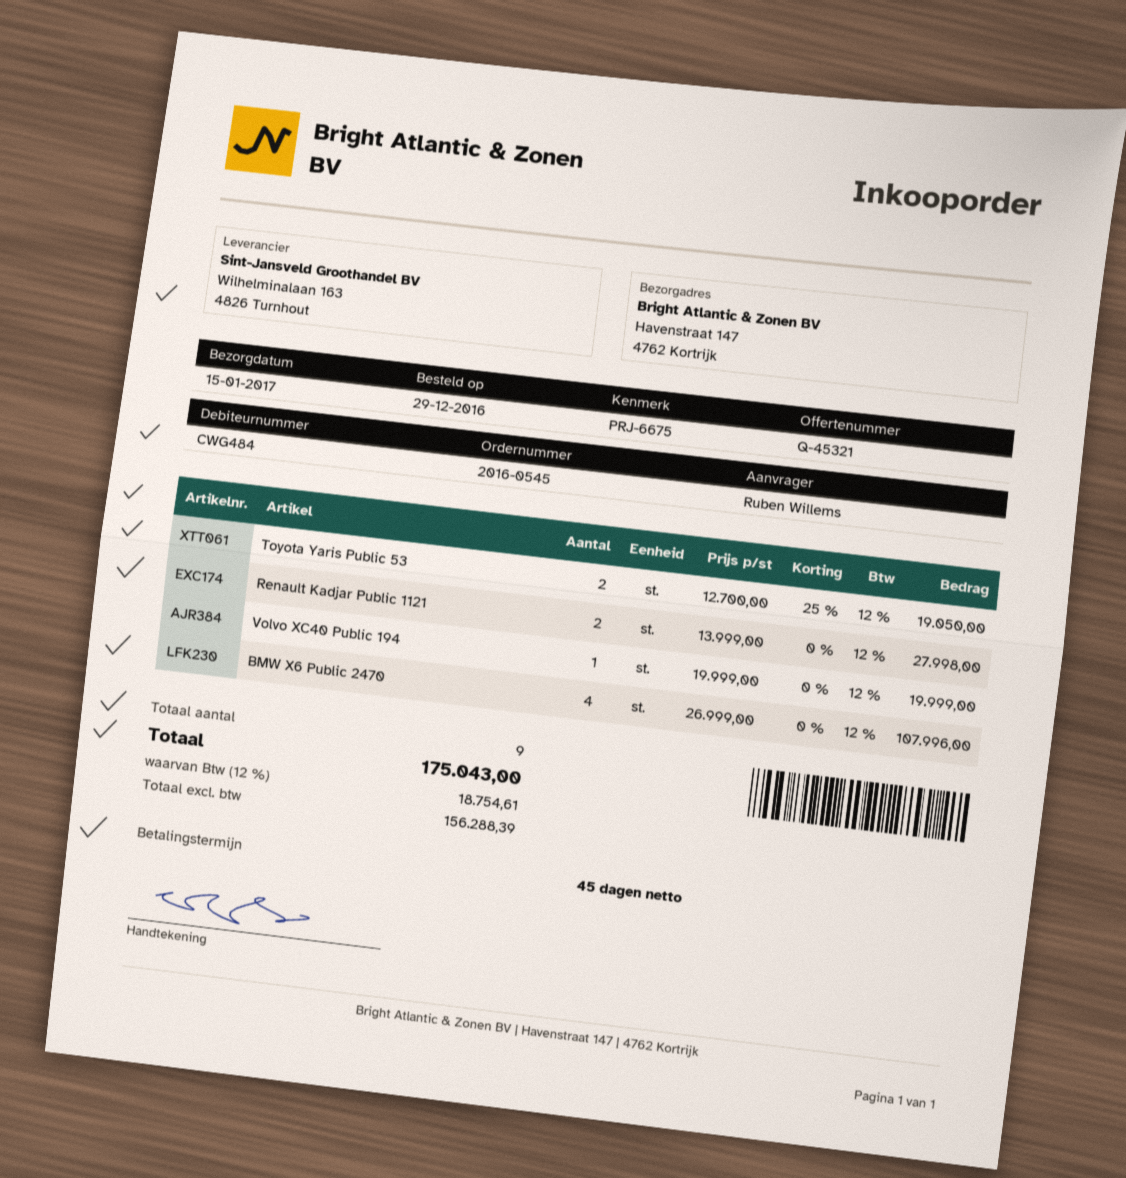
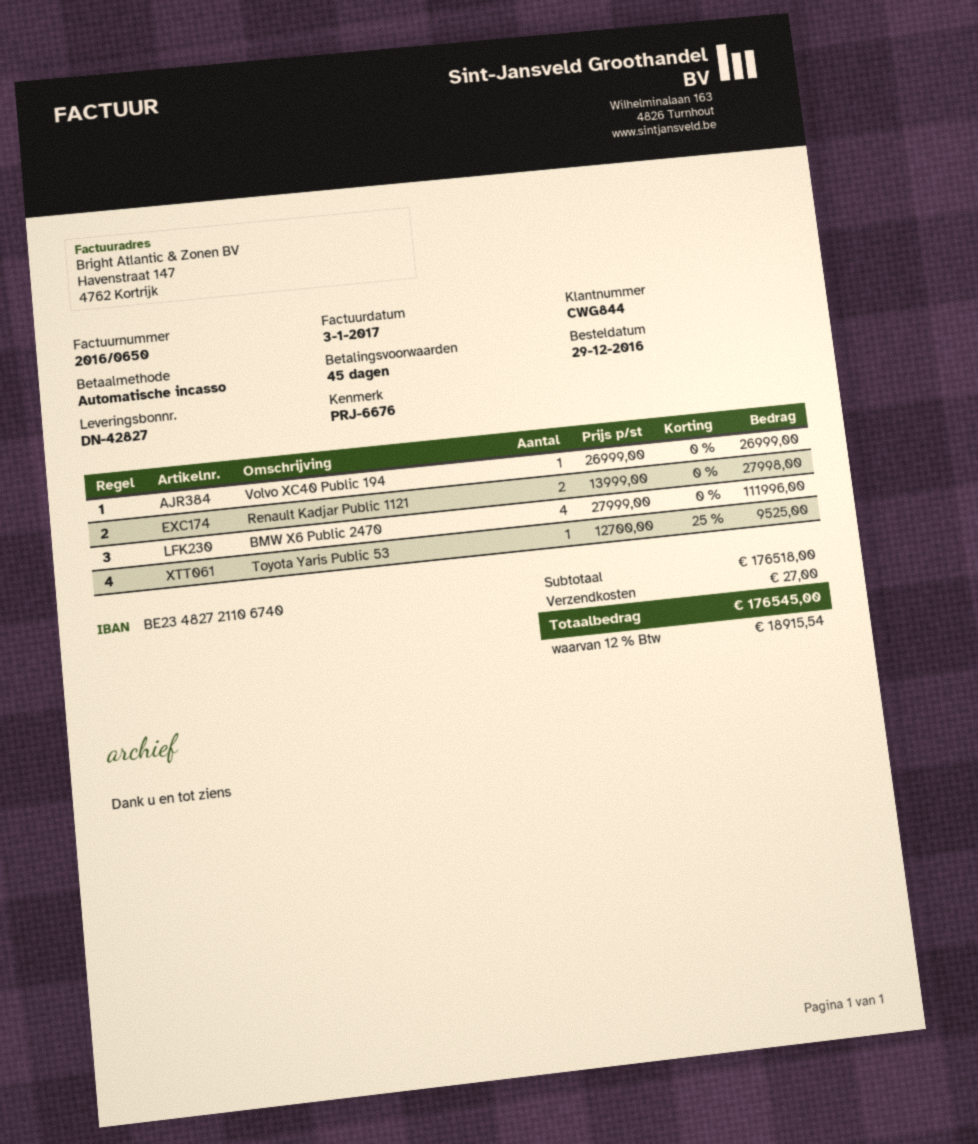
customer number: CWG484 -> CWG844
reference: PRJ-6675 -> PRJ-6676
Toyota Yaris Public 53: 2 x 12700.00 - 25% = 19050.00 -> 1 x 12700.00 - 25% = 9525.00
Volvo XC40 Public 194: 1 x 19999.00 = 19999.00 -> 1 x 26999.00 = 26999.00
BMW X6 Public 2470: 4 x 26999.00 = 107996.00 -> 4 x 27999.00 = 111996.00
shipping: none -> 27.00
tax: 12% = 18754.61 -> 12% = 18915.54
total: 175043.00 -> 176545.00

